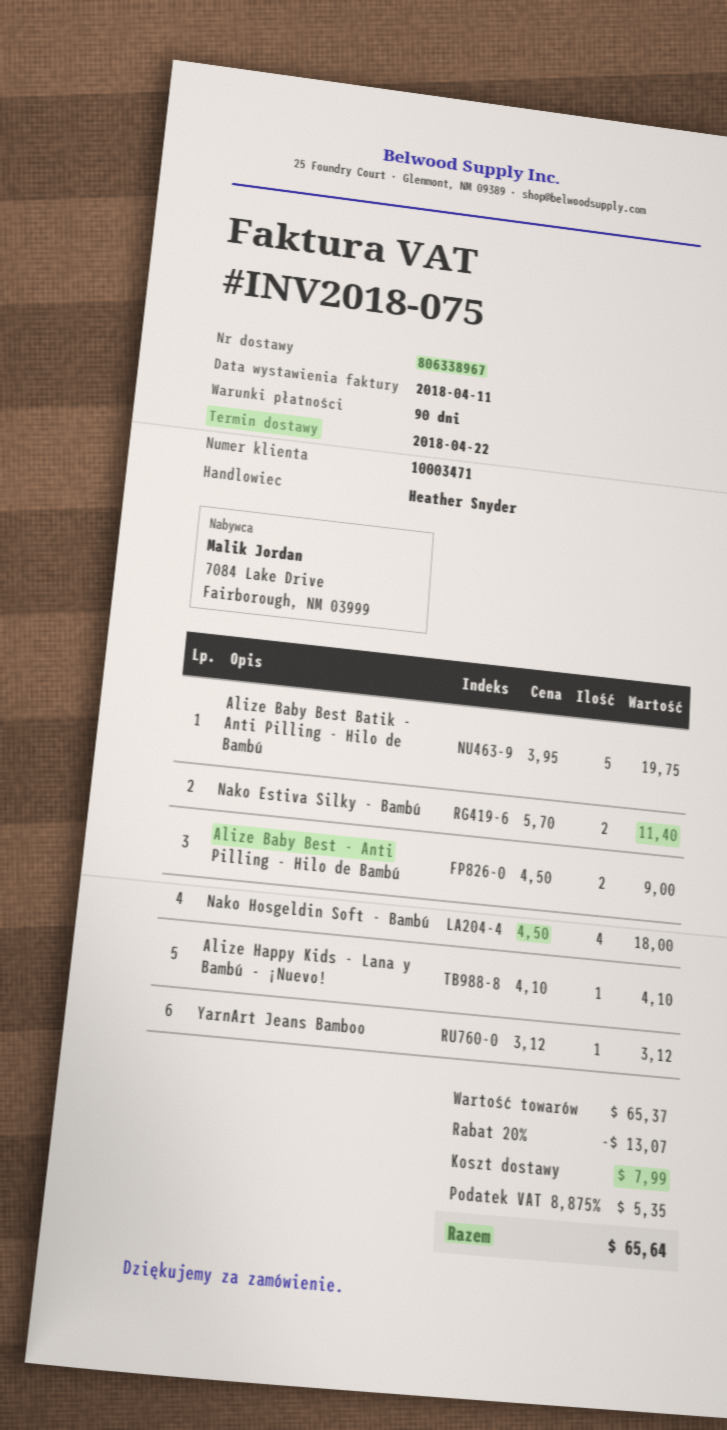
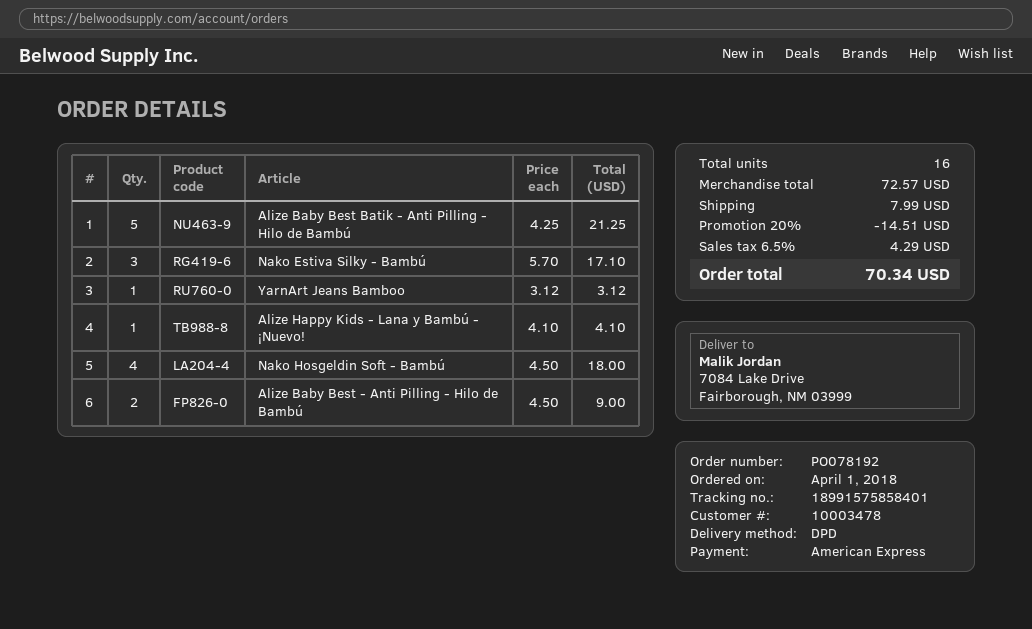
customer number: 10003471 -> 10003478
Alize Baby Best Batik - Anti Pilling - Hilo de Bambú: 5 x 3.95 = 19.75 -> 5 x 4.25 = 21.25
Nako Estiva Silky - Bambú: 2 x 5.70 = 11.40 -> 3 x 5.70 = 17.10
subtotal: 65.37 -> 72.57
discount: 20% = 13.07 -> 20% = 14.51
tax: 8.875% = 5.35 -> 6.5% = 4.29
total: 65.64 -> 70.34

